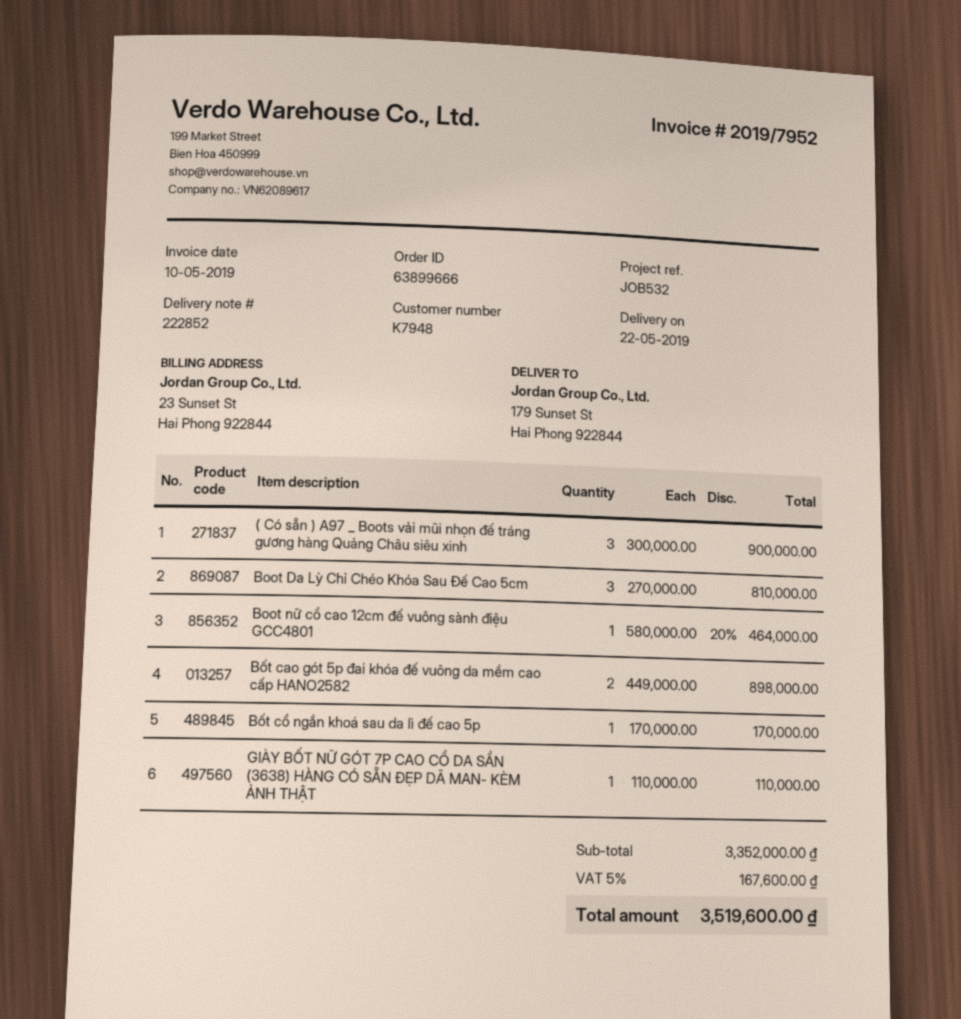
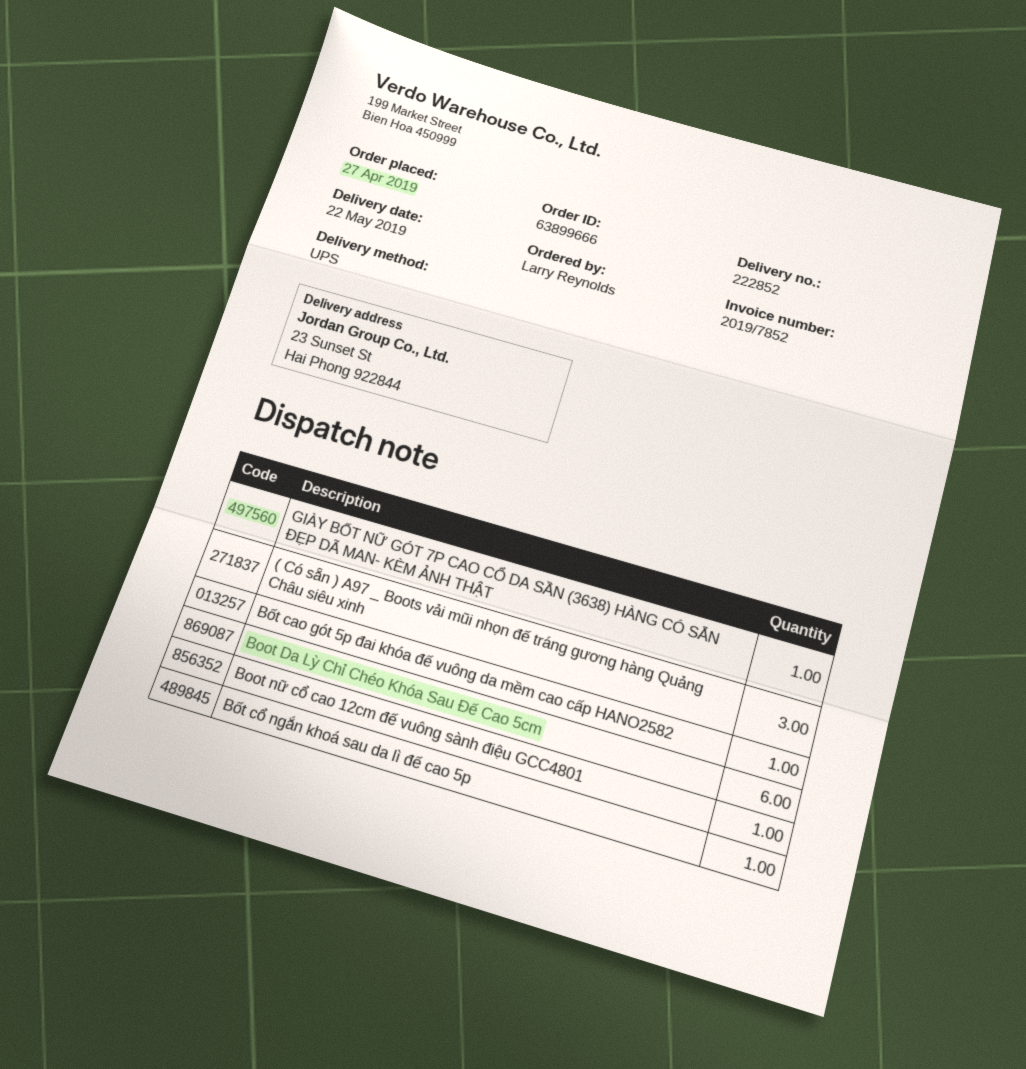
invoice number: 2019/7952 -> 2019/7852
ship to: 179 Sunset St, Hai Phong 922844 -> 23 Sunset St, Hai Phong 922844
Boot Da Lỳ Chỉ Chéo Khóa Sau Đế Cao 5cm: 3 -> 6
Bốt cao gót 5p đai khóa đế vuông da mềm cao cấp HANO2582: 2 -> 1

